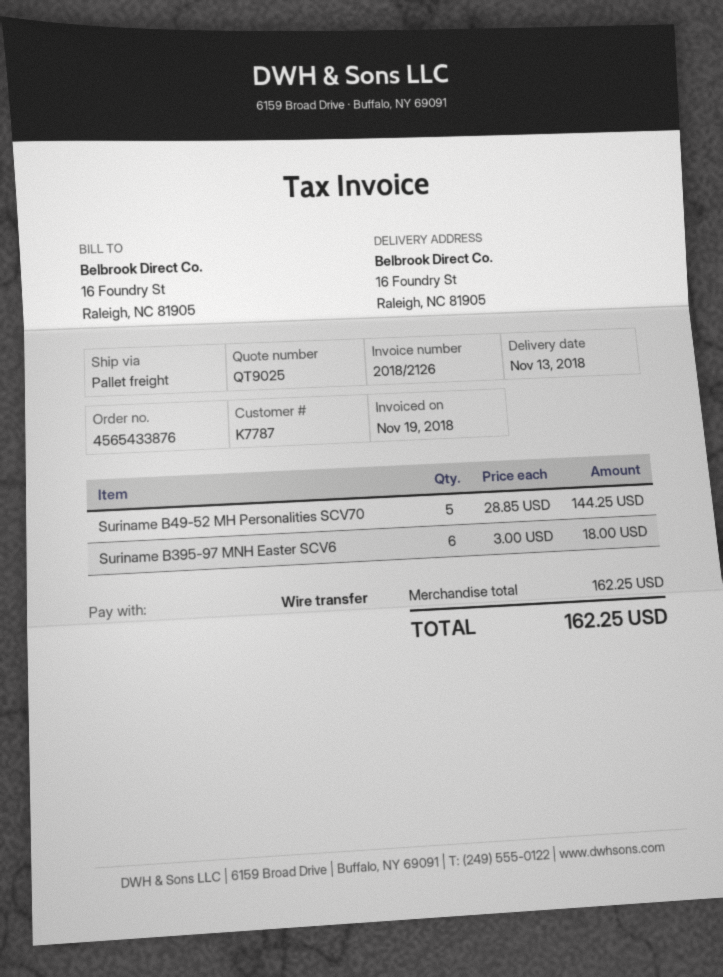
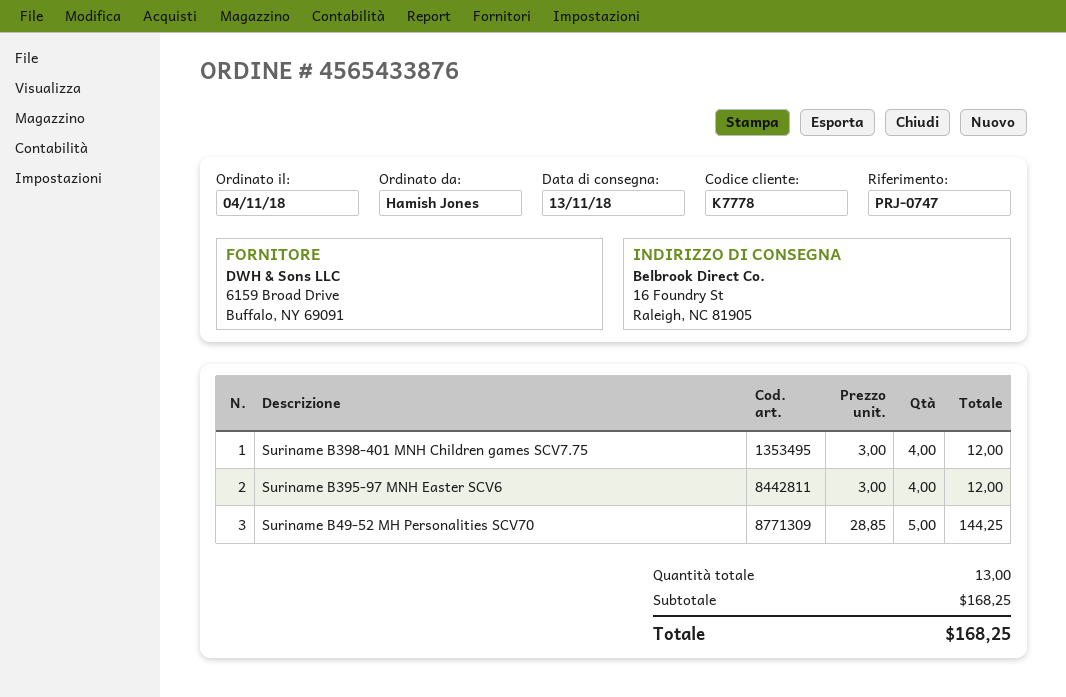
customer number: K7787 -> K7778
Suriname B395-97 MNH Easter SCV6: 6 x 3.00 = 18.00 -> 4 x 3.00 = 12.00
Suriname B398-401 MNH Children games SCV7.75: none -> 4 x 3.00 = 12.00
subtotal: 162.25 -> 168.25
total: 162.25 -> 168.25

